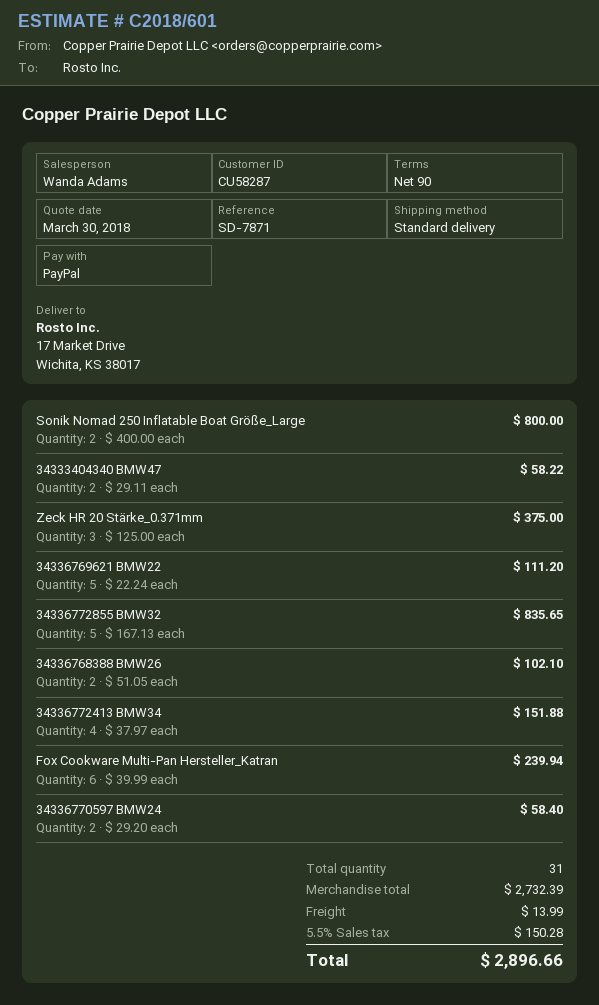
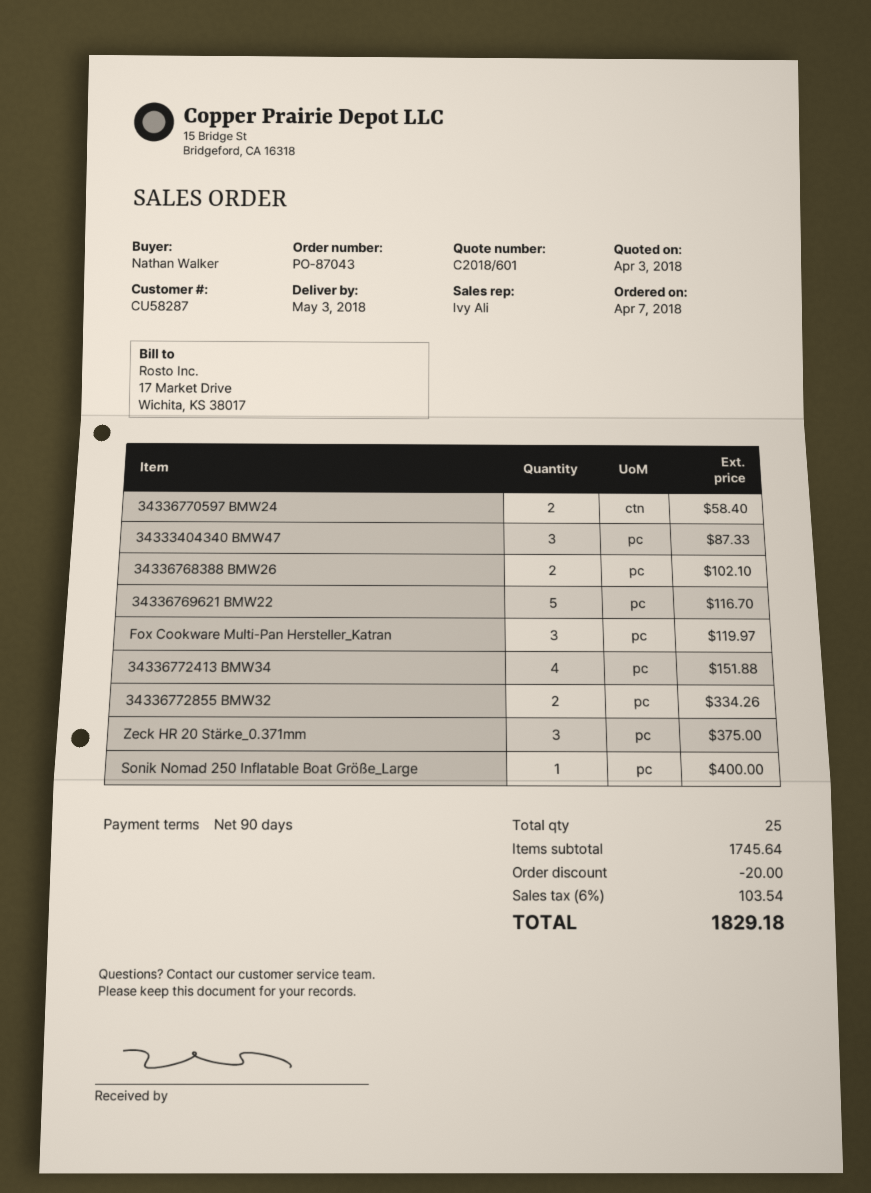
quote date: 2018-03-30 -> 2018-04-03
sales rep: Wanda Adams -> Ivy Ali
Sonik Nomad 250 Inflatable Boat Größe_Large: 2 for 800.00 -> 1 for 400.00
34333404340 BMW47: 2 for 58.22 -> 3 for 87.33
34336769621 BMW22: 5 for 111.20 -> 5 for 116.70
34336772855 BMW32: 5 for 835.65 -> 2 for 334.26
Fox Cookware Multi-Pan Hersteller_Katran: 6 for 239.94 -> 3 for 119.97
total quantity: 31 -> 25
subtotal: 2732.39 -> 1745.64
discount: none -> 20.00
shipping: 13.99 -> none
tax: 5.5% = 150.28 -> 6% = 103.54
total: 2896.66 -> 1829.18

